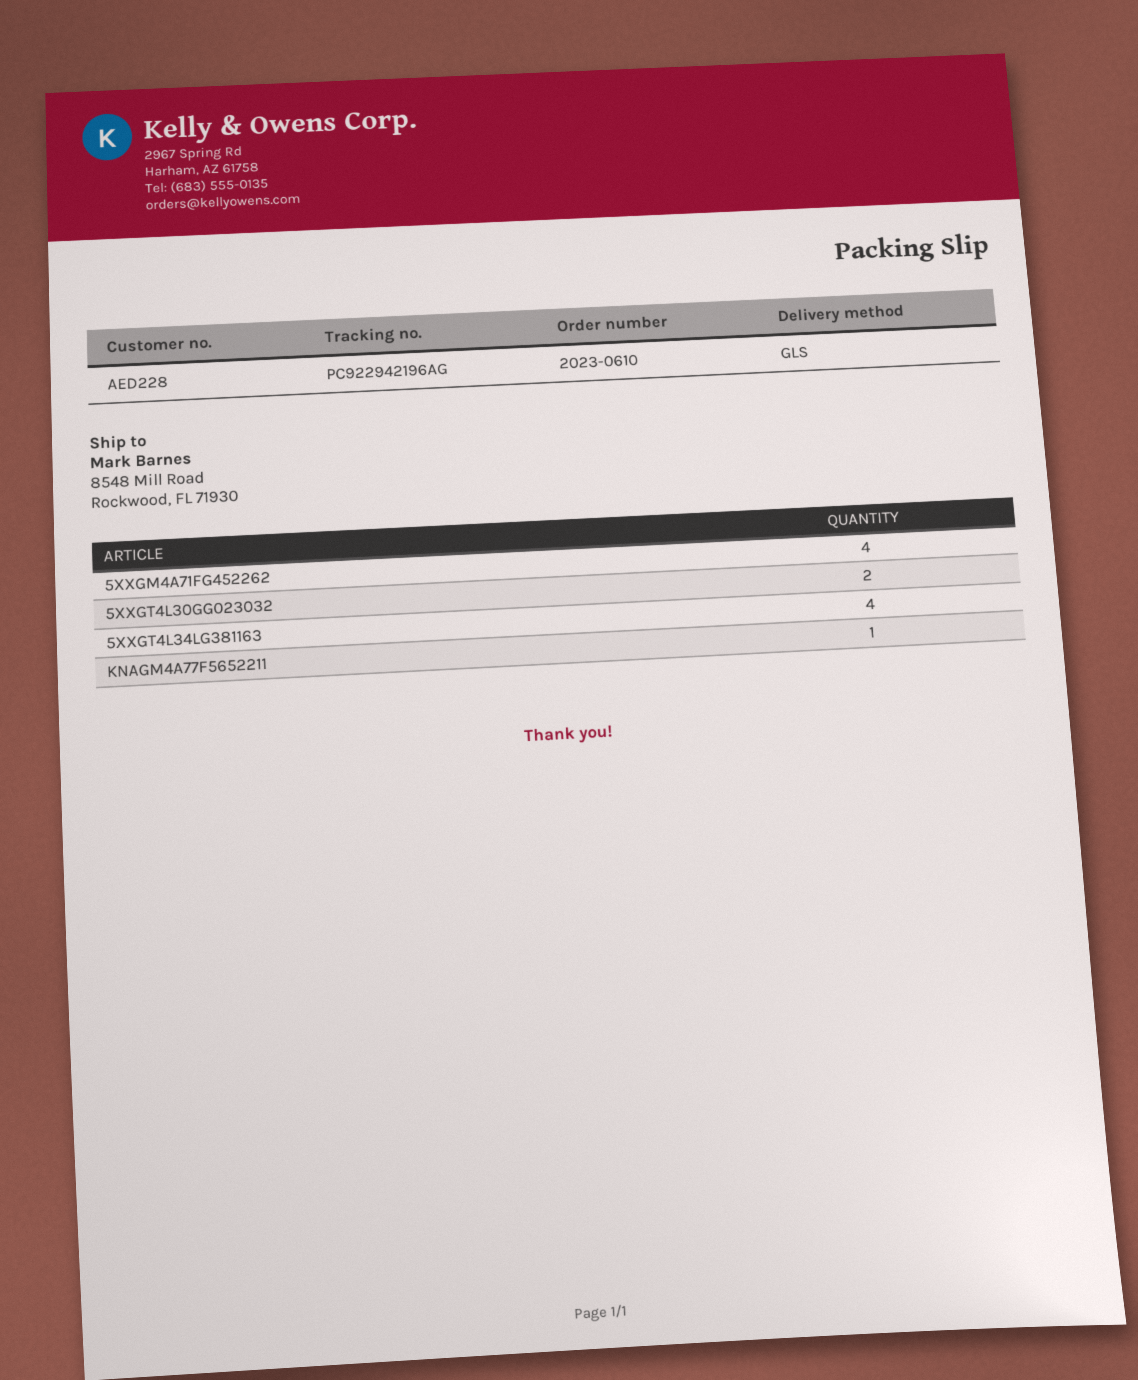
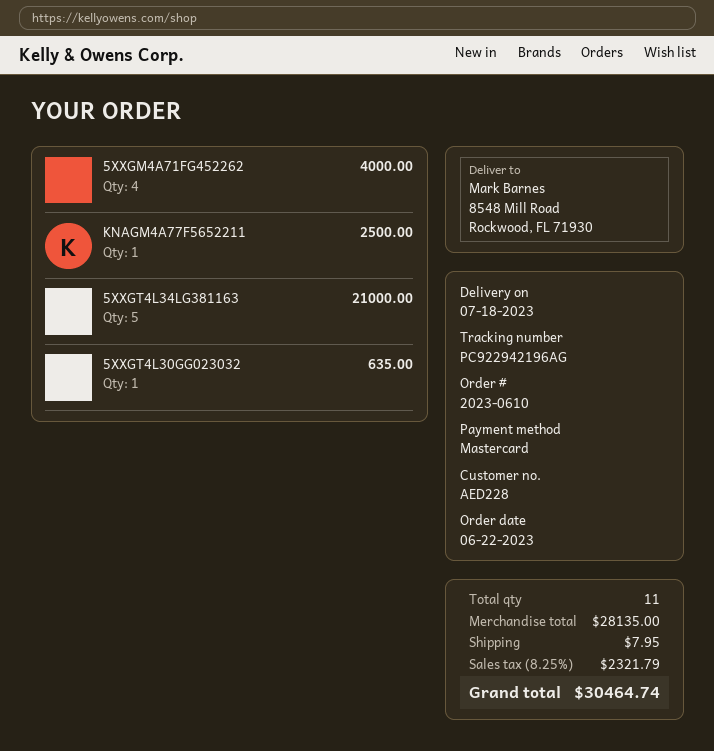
5XXGT4L30GG023032: 2 -> 1
5XXGT4L34LG381163: 4 -> 5

